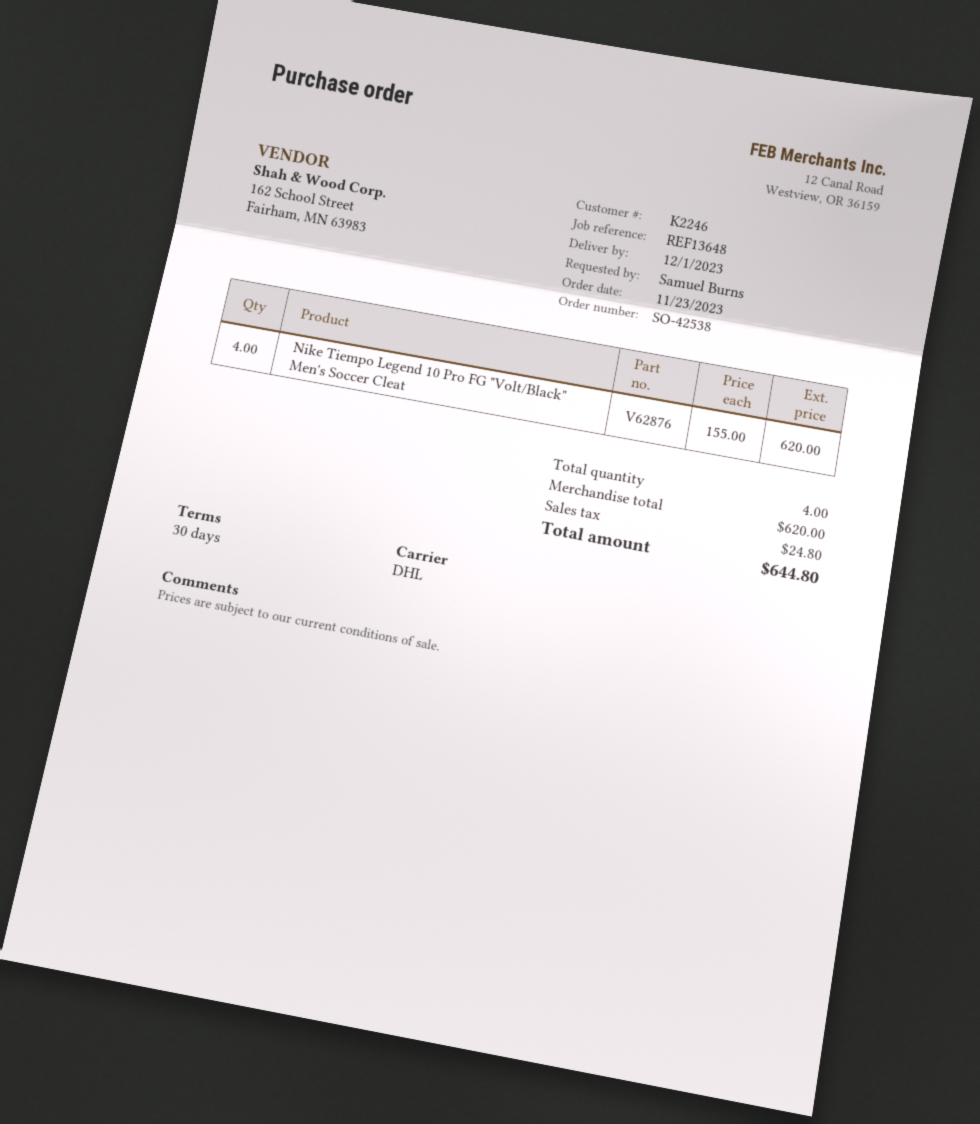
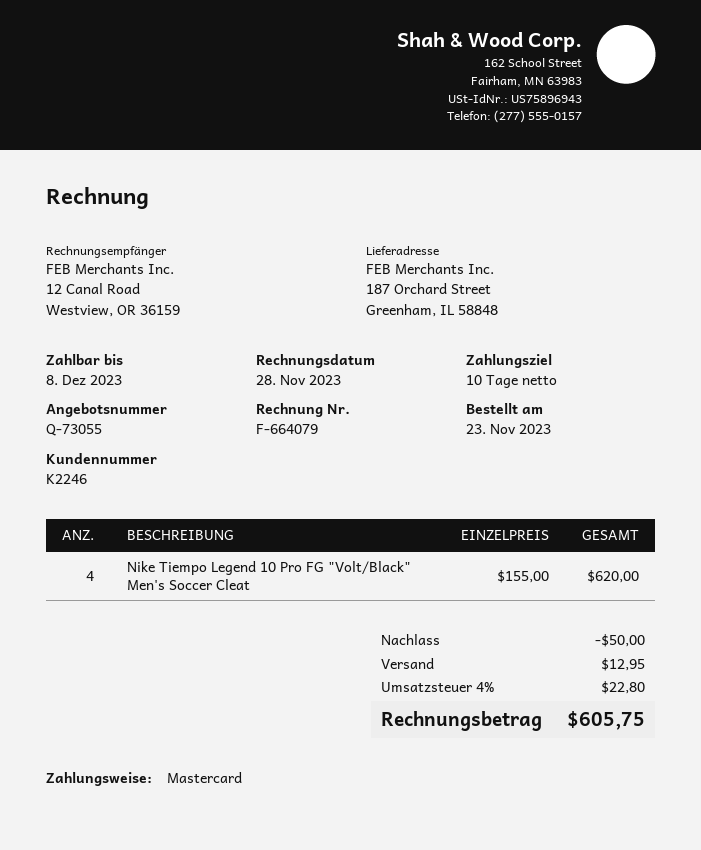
payment terms: 30 days -> 10 days
discount: none -> 50.00
shipping: none -> 12.95
tax: 24.80 -> 22.80
total: 644.80 -> 605.75

